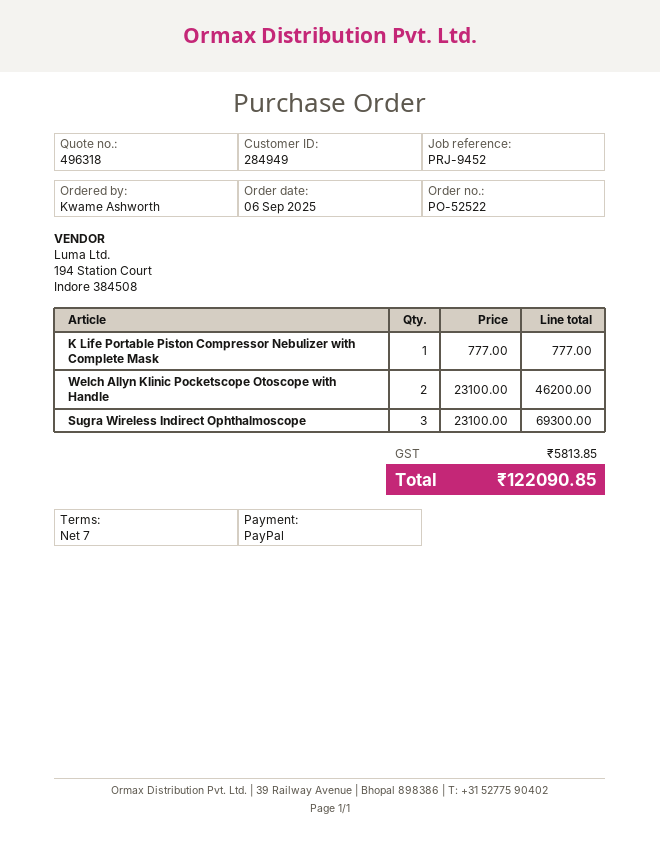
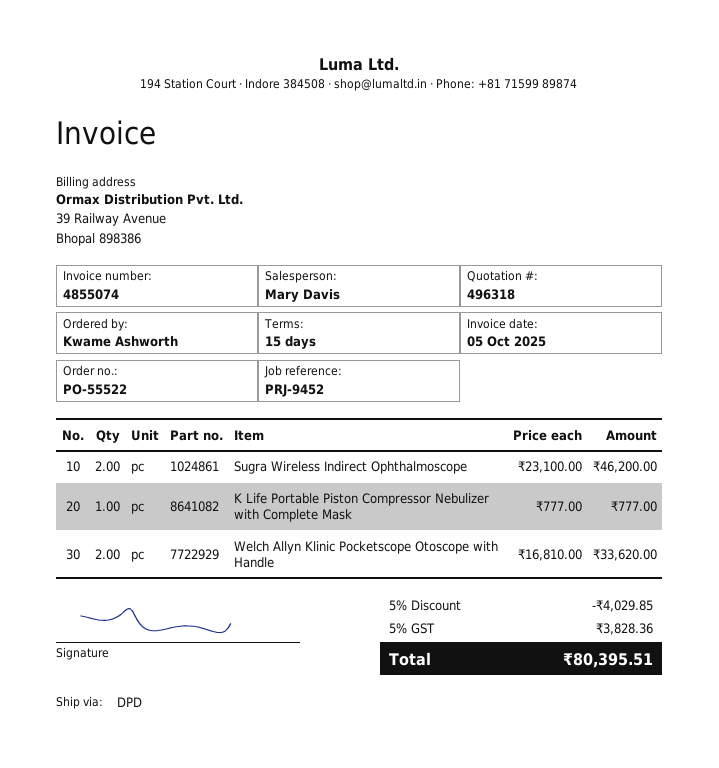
order number: PO-52522 -> PO-55522
payment terms: 7 days -> 15 days
Welch Allyn Klinic Pocketscope Otoscope with Handle: 2 x 23100.00 = 46200.00 -> 2 x 16810.00 = 33620.00
Sugra Wireless Indirect Ophthalmoscope: 3 x 23100.00 = 69300.00 -> 2 x 23100.00 = 46200.00
discount: none -> 5% = 4029.85
tax: 5813.85 -> 3828.36
total: 122090.85 -> 80395.51

